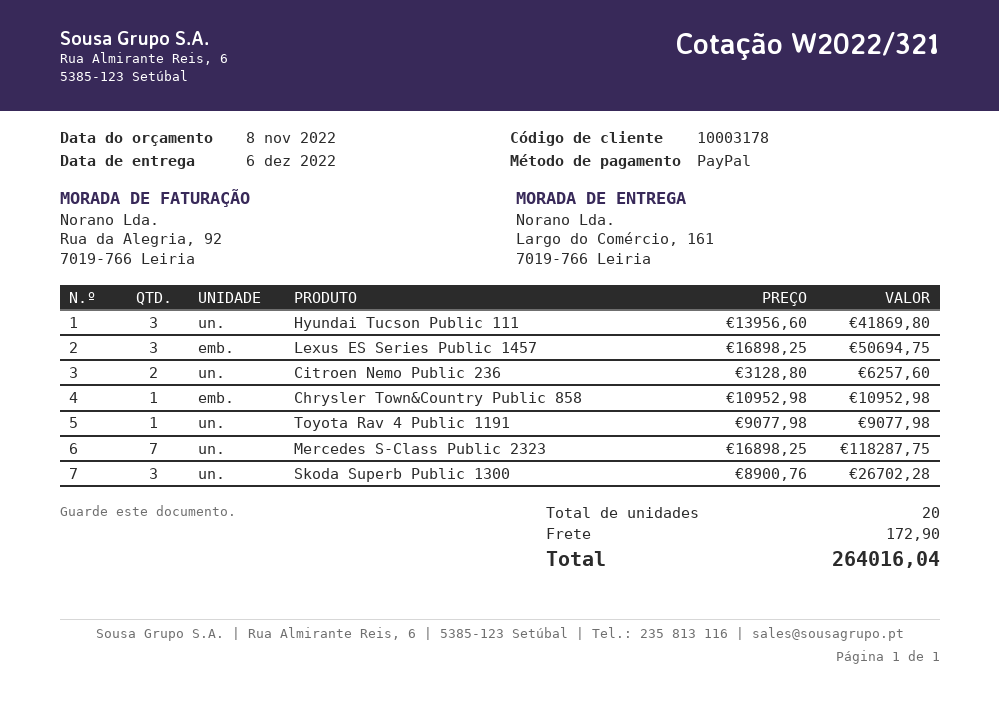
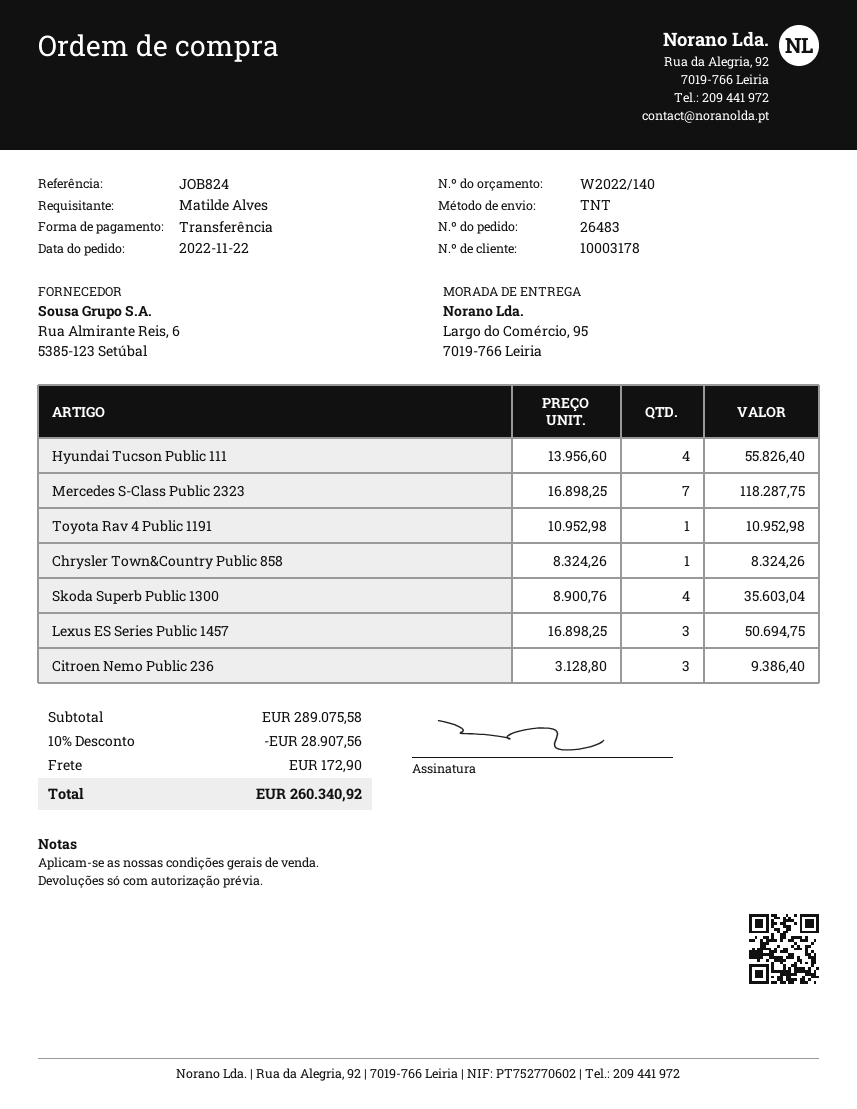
quote number: W2022/321 -> W2022/140
payment method: PayPal -> bank transfer
ship to: Largo do Comércio, 161, 7019-766 Leiria -> Largo do Comércio, 95, 7019-766 Leiria
Hyundai Tucson Public 111: 3 x 13956.60 = 41869.80 -> 4 x 13956.60 = 55826.40
Citroen Nemo Public 236: 2 x 3128.80 = 6257.60 -> 3 x 3128.80 = 9386.40
Chrysler Town&Country Public 858: 1 x 10952.98 = 10952.98 -> 1 x 8324.26 = 8324.26
Toyota Rav 4 Public 1191: 1 x 9077.98 = 9077.98 -> 1 x 10952.98 = 10952.98
Skoda Superb Public 1300: 3 x 8900.76 = 26702.28 -> 4 x 8900.76 = 35603.04
discount: none -> 10% = 28907.56
total: 264016.04 -> 260340.92

